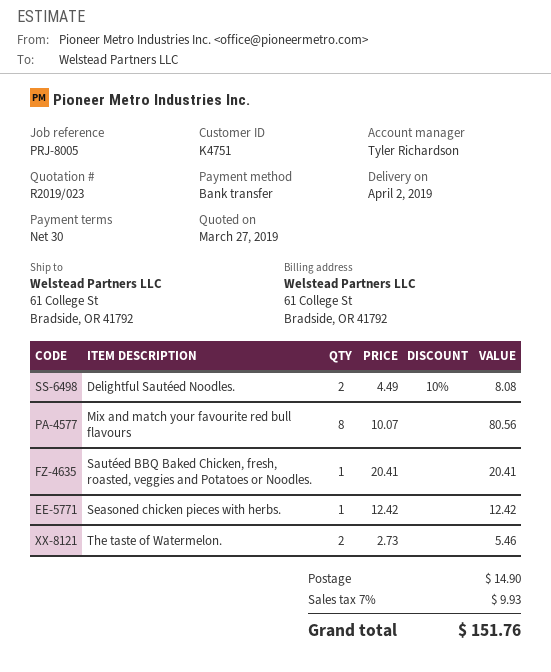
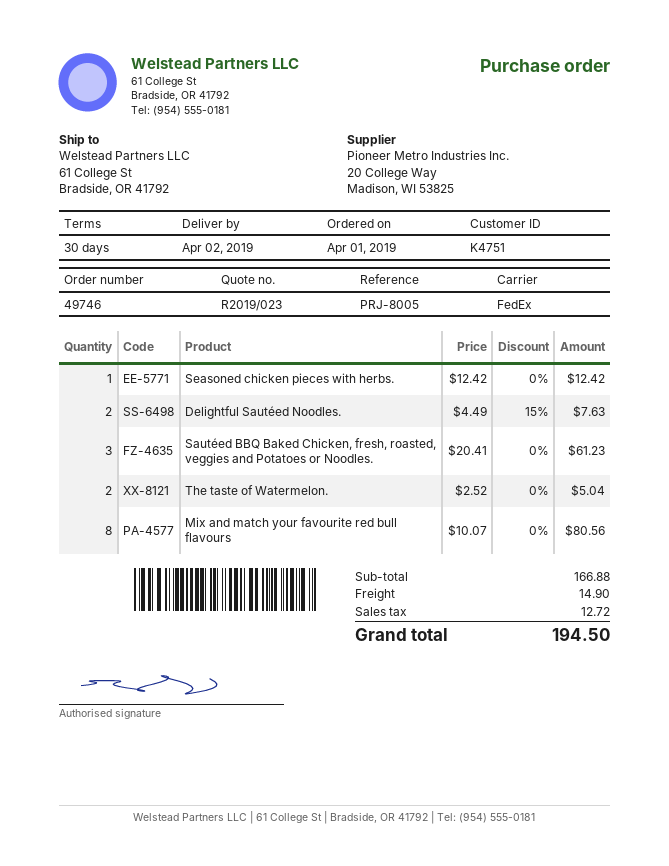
Delightful Sautéed Noodles.: 2 x 4.49 - 10% = 8.08 -> 2 x 4.49 - 15% = 7.63
Sautéed BBQ Baked Chicken, fresh, roasted, veggies and Potatoes or Noodles.: 1 x 20.41 = 20.41 -> 3 x 20.41 = 61.23
The taste of Watermelon.: 2 x 2.73 = 5.46 -> 2 x 2.52 = 5.04
tax: 9.93 -> 12.72
total: 151.76 -> 194.50

